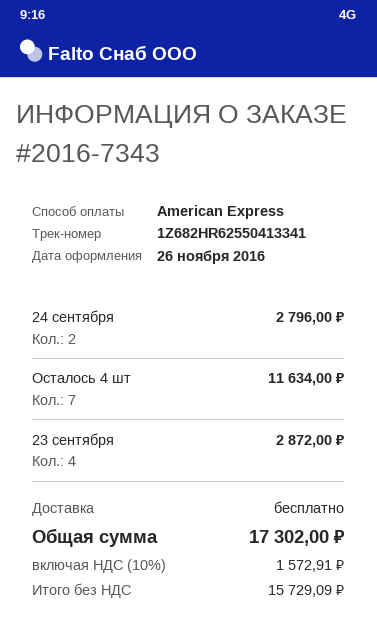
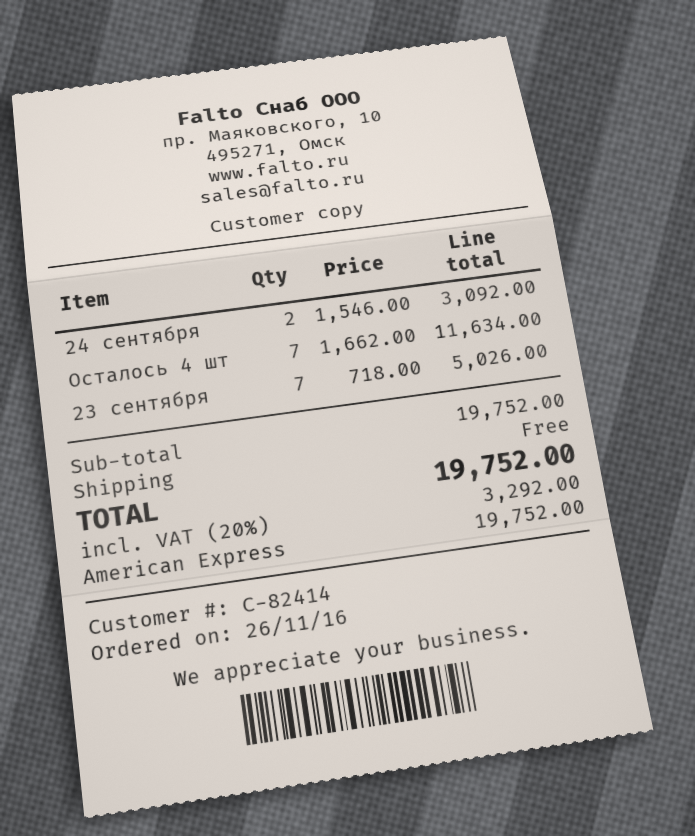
24 сентября: 2 for 2796.00 -> 2 for 3092.00
23 сентября: 4 for 2872.00 -> 7 for 5026.00
tax: 10% = 1572.91 -> 20% = 3292.00
total: 17302.00 -> 19752.00

